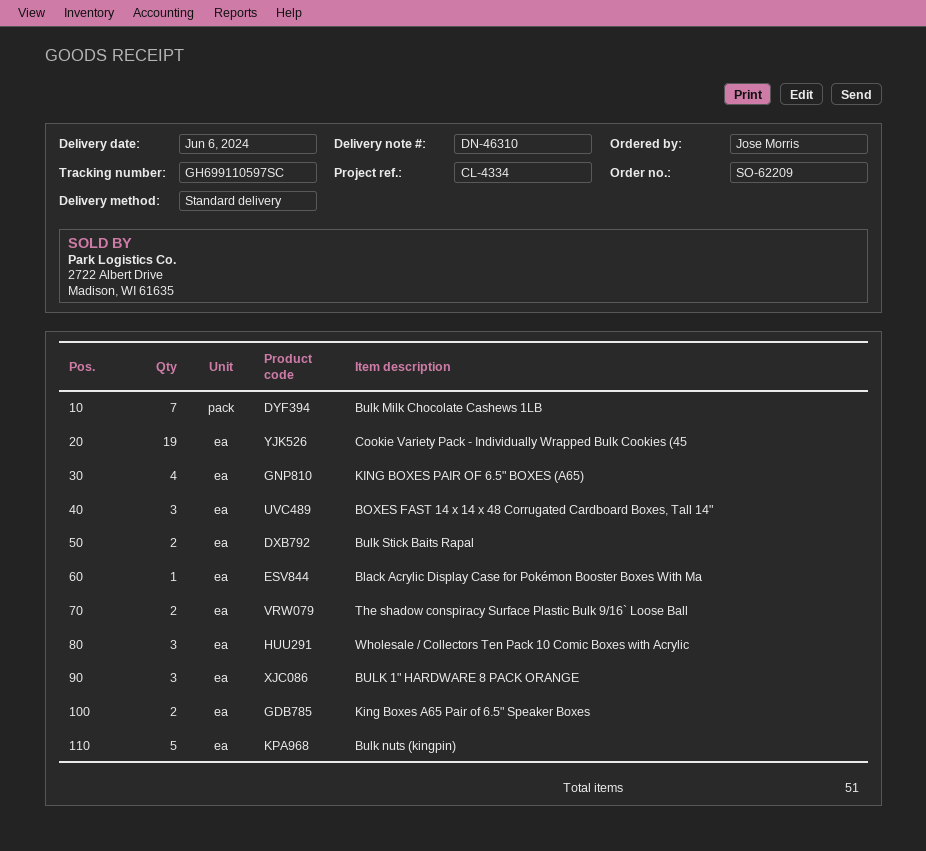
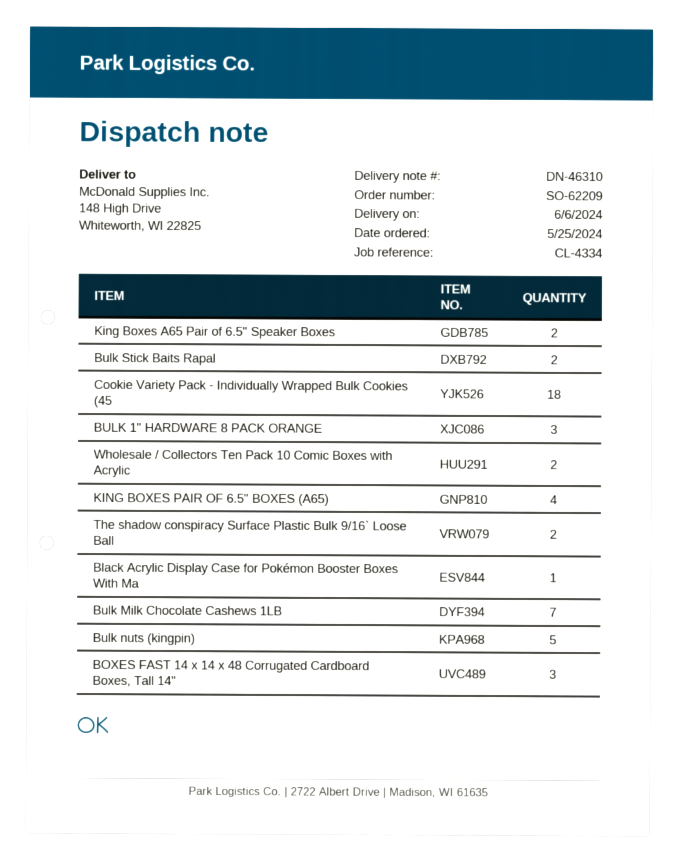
Cookie Variety Pack - Individually Wrapped Bulk Cookies (45: 19 -> 18
Wholesale / Collectors Ten Pack 10 Comic Boxes with Acrylic: 3 -> 2

